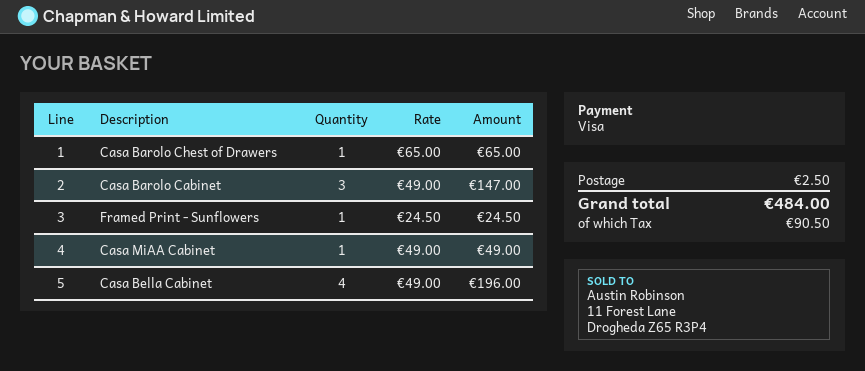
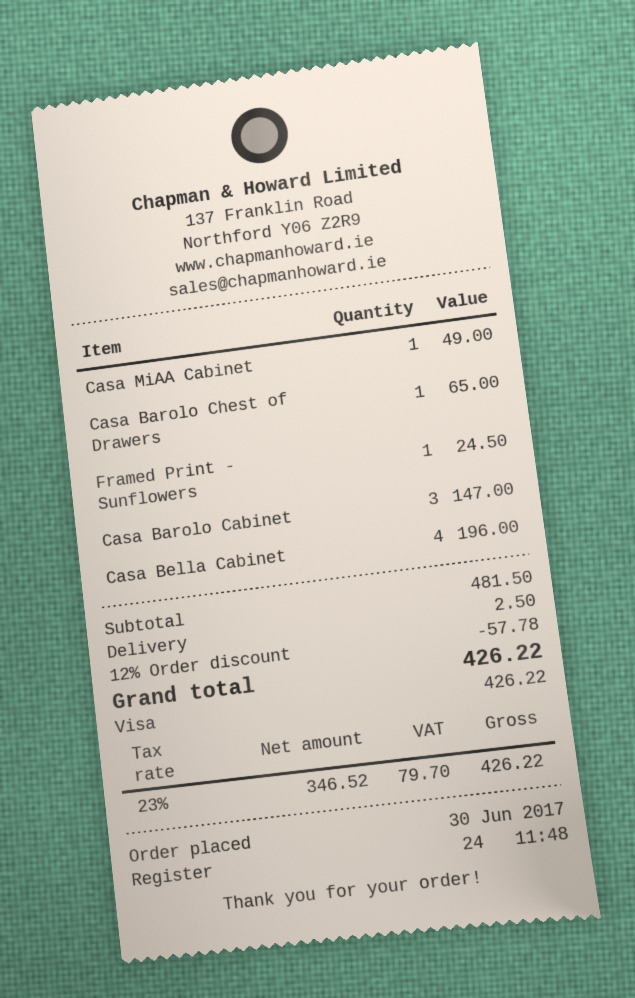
discount: none -> 12% = 57.78
tax: 90.50 -> 79.70
total: 484.00 -> 426.22

